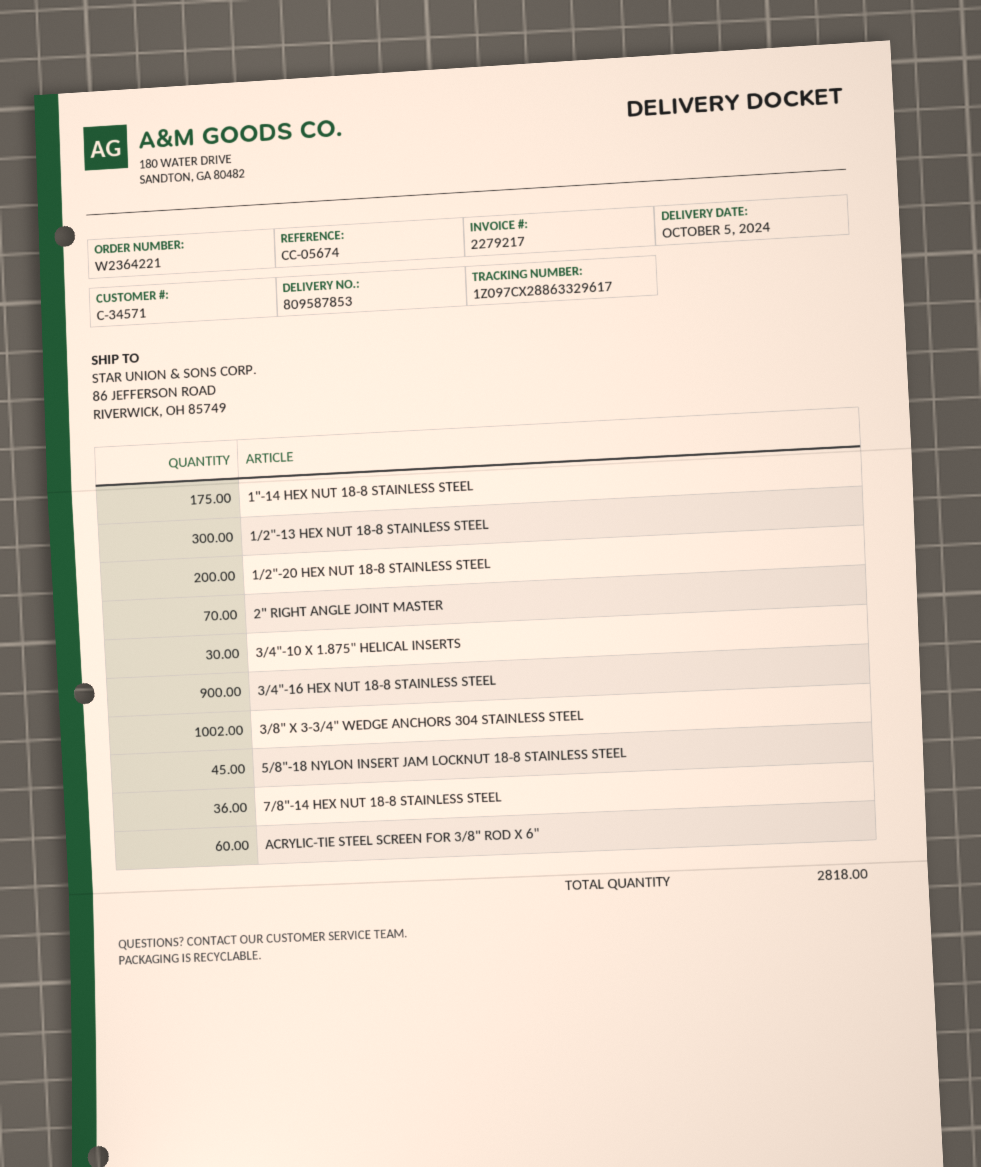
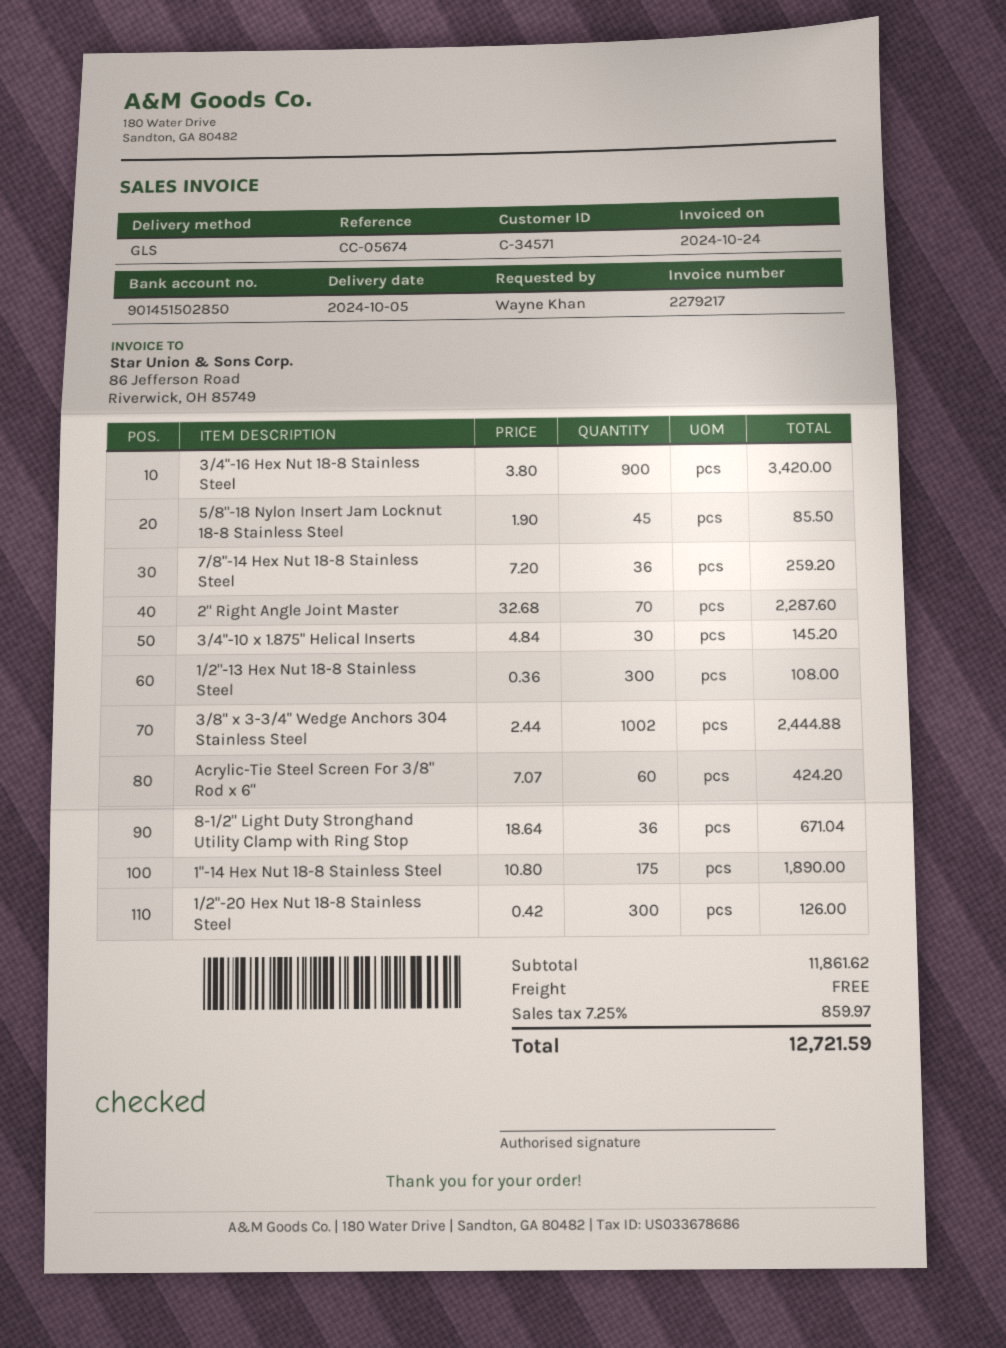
1/2"-20 HEX NUT 18-8 STAINLESS STEEL: 200 -> 300
8-1/2" Light Duty Stronghand Utility Clamp with Ring Stop: none -> 36

